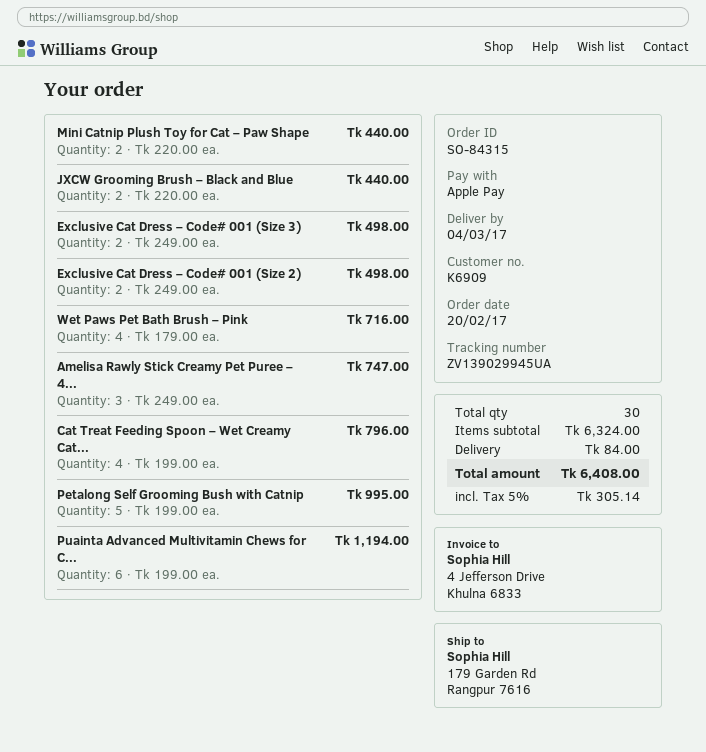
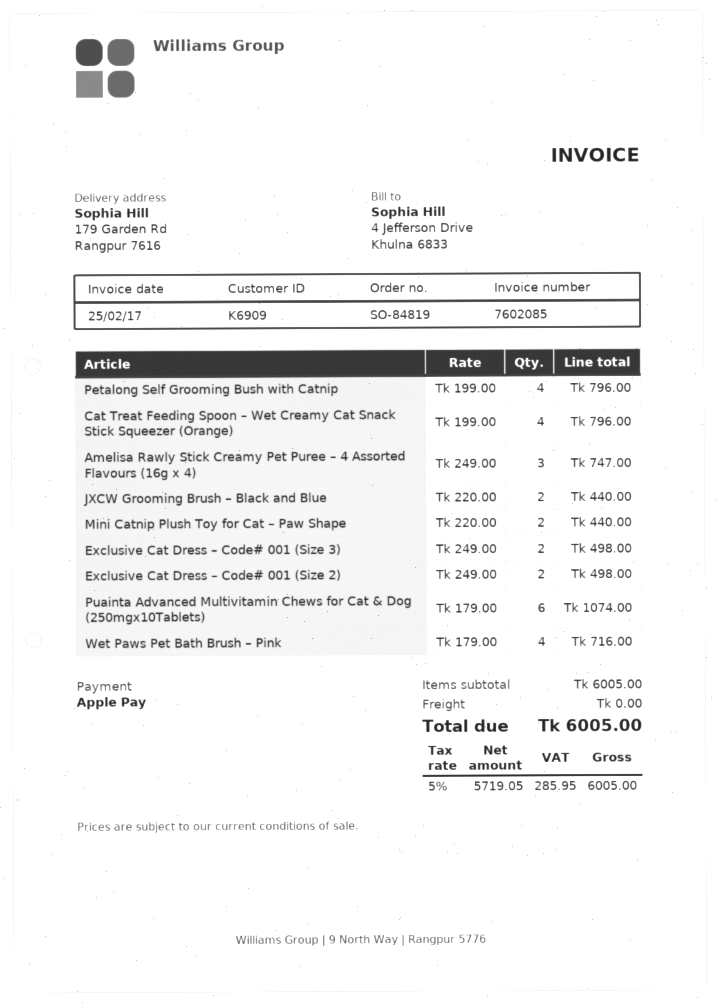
order number: SO-84315 -> SO-84819
Petalong Self Grooming Bush with Catnip: 5 x 199.00 = 995.00 -> 4 x 199.00 = 796.00
Puainta Advanced Multivitamin Chews for C...: 6 x 199.00 = 1194.00 -> 6 x 179.00 = 1074.00
subtotal: 6324.00 -> 6005.00
shipping: 84.00 -> 0.00
tax: 5% = 305.14 -> 5% = 285.95
total: 6408.00 -> 6005.00

